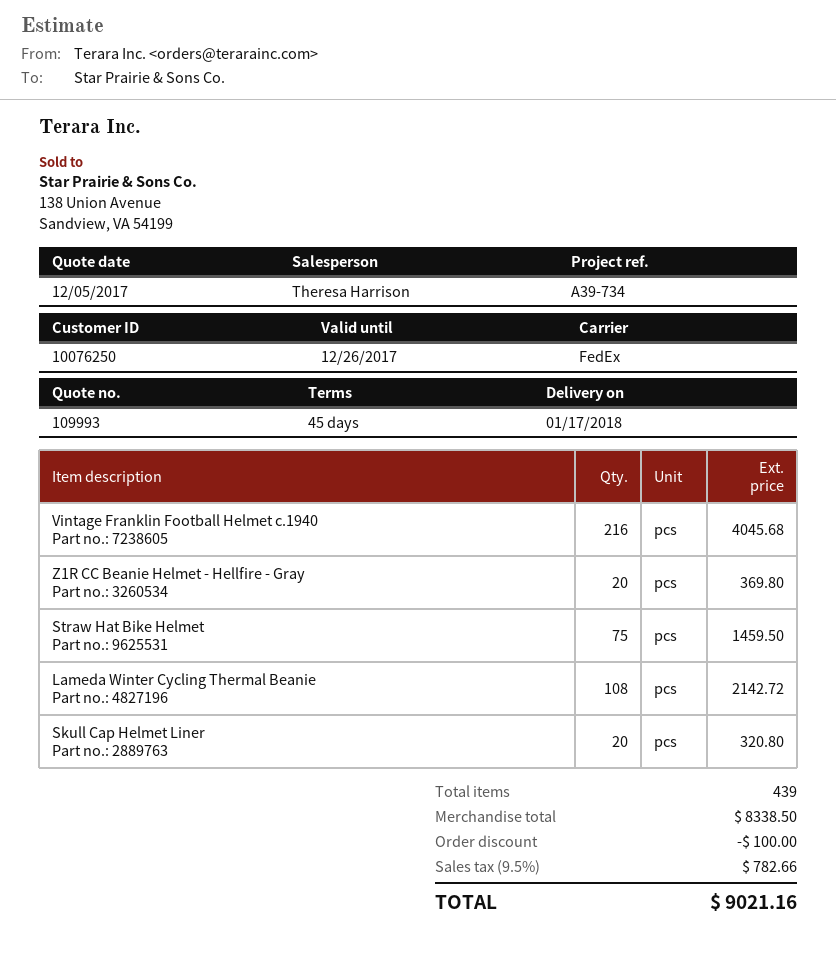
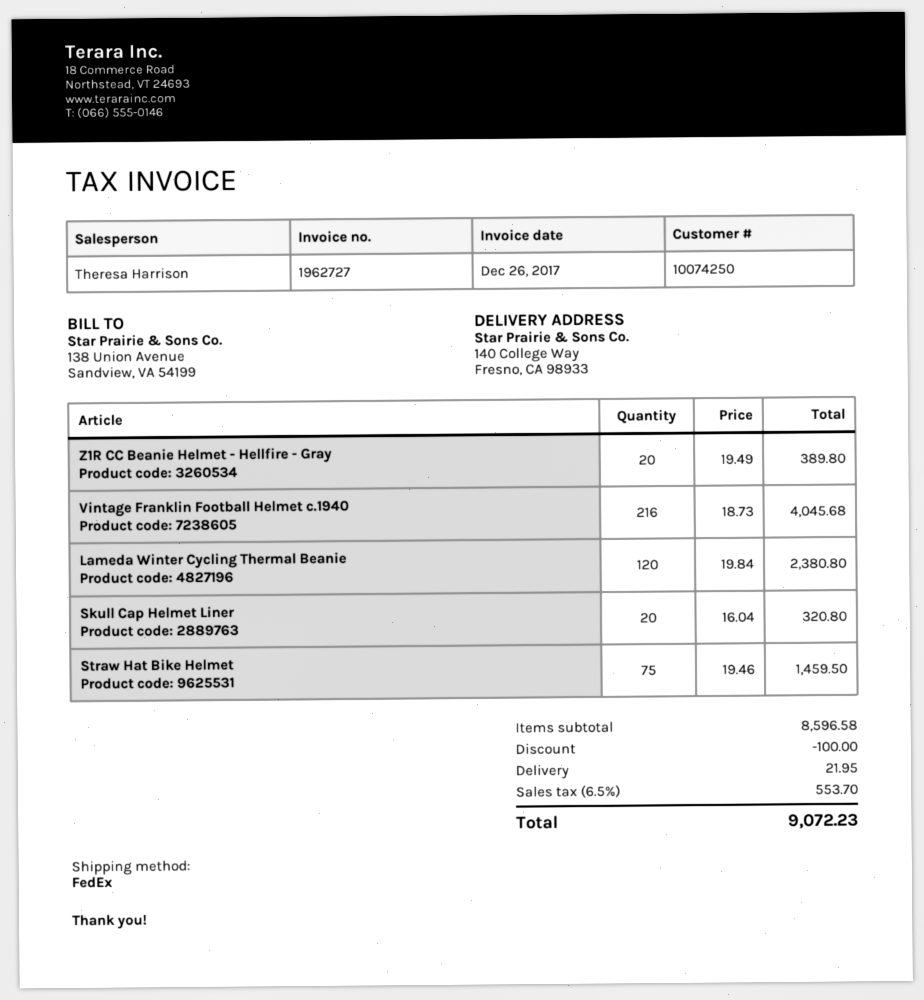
customer number: 10076250 -> 10074250
Z1R CC Beanie Helmet - Hellfire - Gray: 20 for 369.80 -> 20 for 389.80
Lameda Winter Cycling Thermal Beanie: 108 for 2142.72 -> 120 for 2380.80
subtotal: 8338.50 -> 8596.58
shipping: none -> 21.95
tax: 9.5% = 782.66 -> 6.5% = 553.70
total: 9021.16 -> 9072.23

